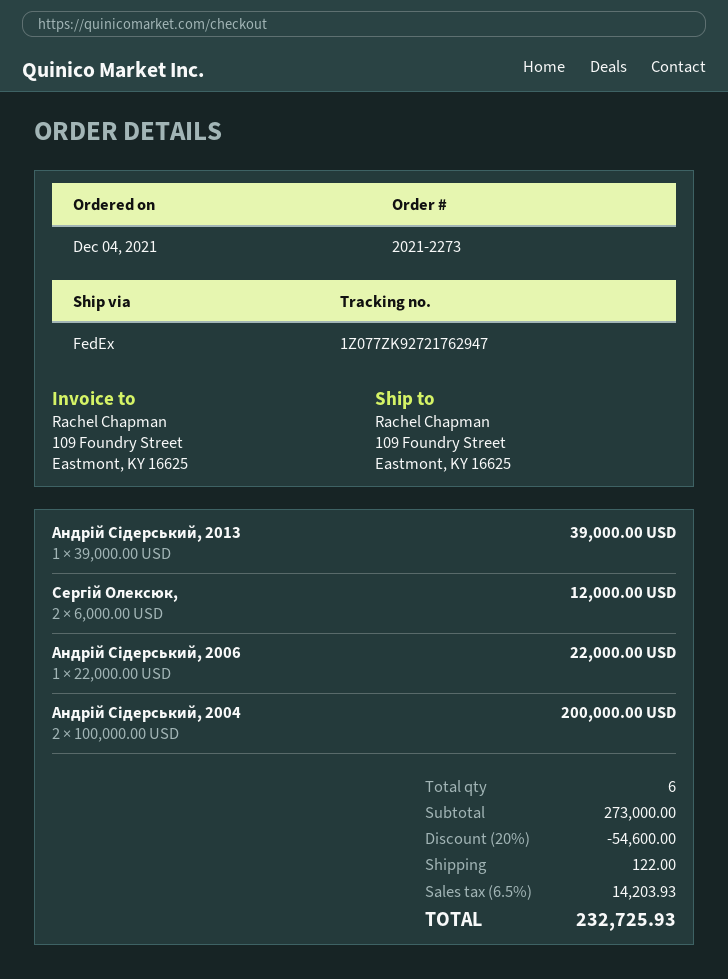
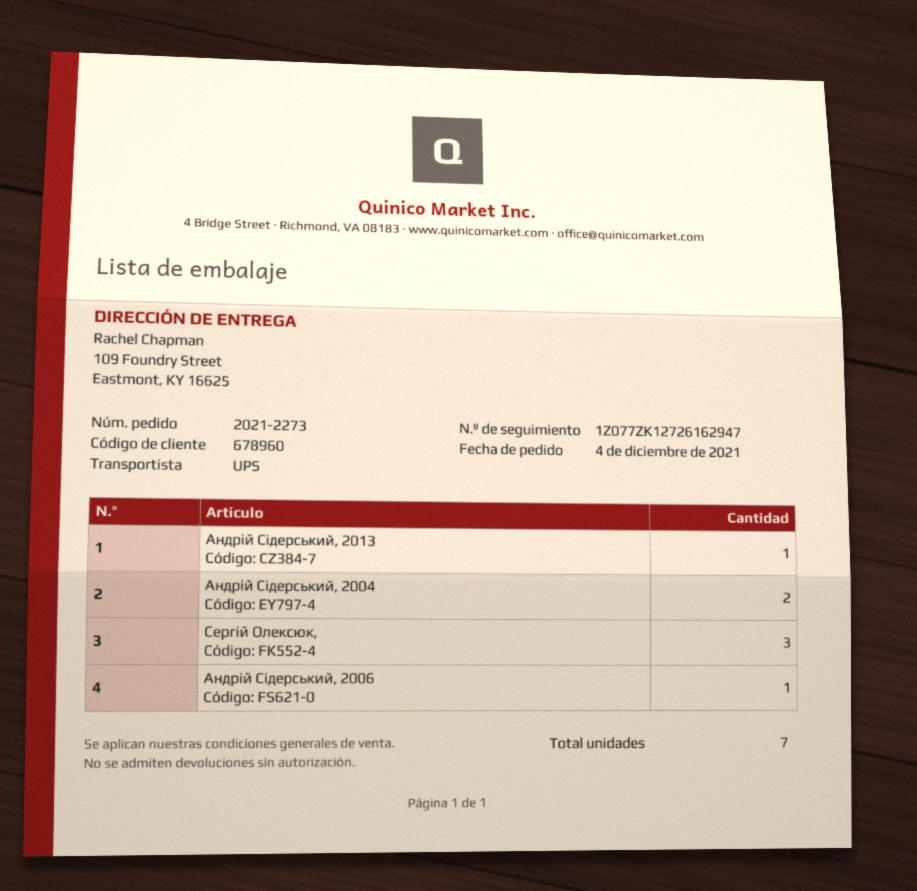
shipping method: FedEx -> UPS
tracking number: 1Z077ZK92721762947 -> 1Z077ZK12726162947
Сергій Олексюк,: 2 -> 3
total quantity: 6 -> 7

